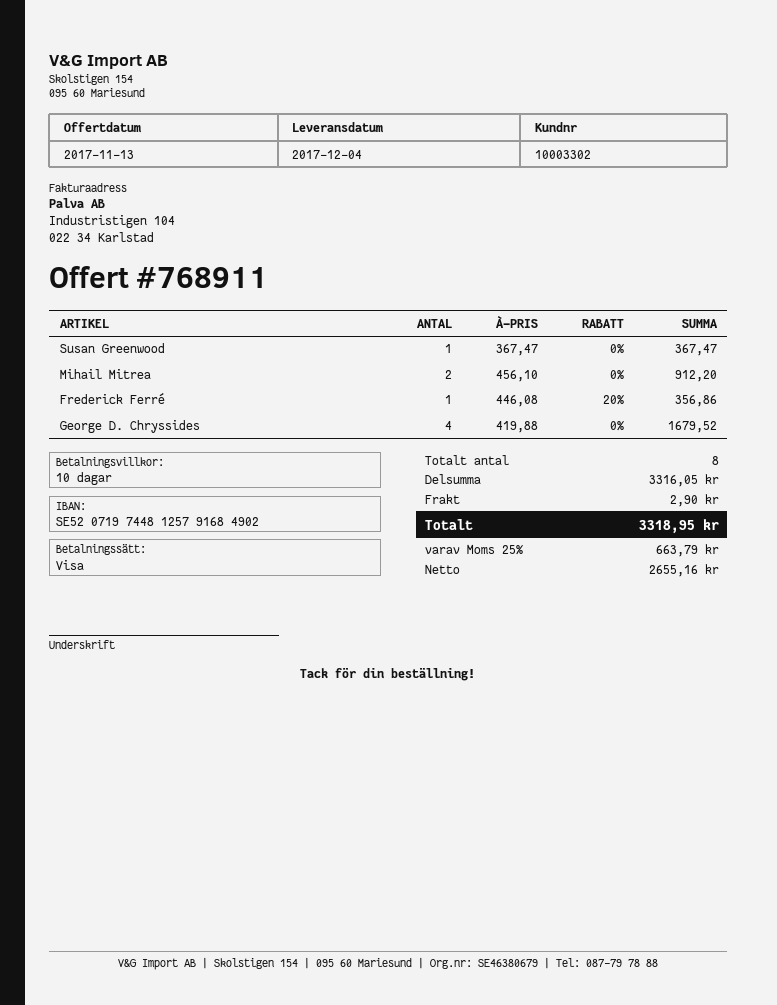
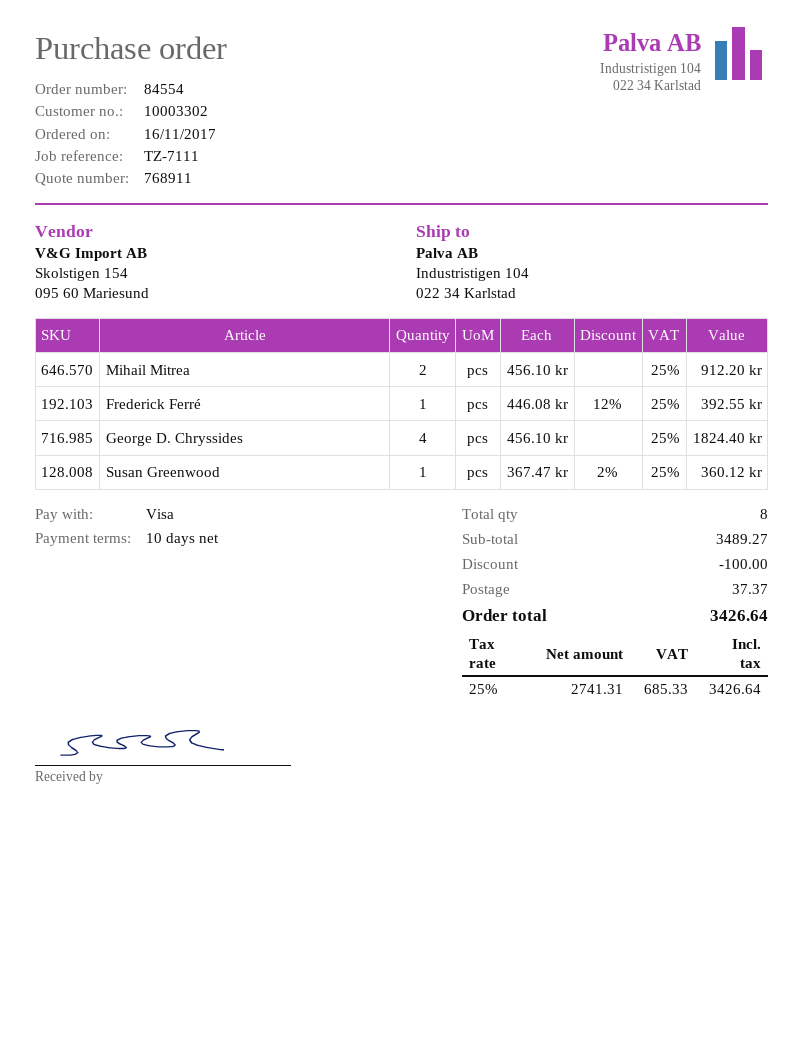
Susan Greenwood: 1 x 367.47 = 367.47 -> 1 x 367.47 - 2% = 360.12
Frederick Ferré: 1 x 446.08 - 20% = 356.86 -> 1 x 446.08 - 12% = 392.55
George D. Chryssides: 4 x 419.88 = 1679.52 -> 4 x 456.10 = 1824.40
subtotal: 3316.05 -> 3489.27
discount: none -> 100.00
shipping: 2.90 -> 37.37
net: 2655.16 -> 2741.31
tax: 25% = 663.79 -> 25% = 685.33
total: 3318.95 -> 3426.64

